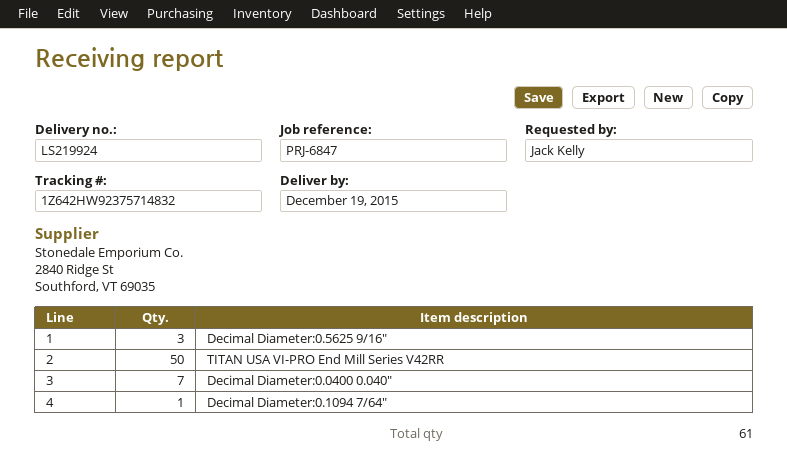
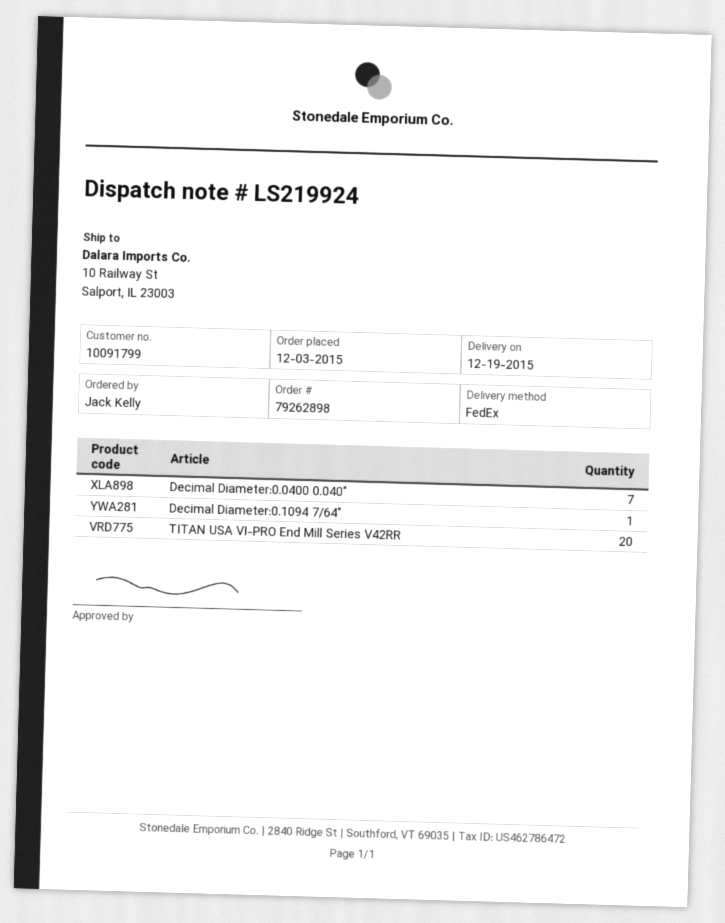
Decimal Diameter:0.5625 9/16": 3 -> none
TITAN USA VI-PRO End Mill Series V42RR: 50 -> 20

